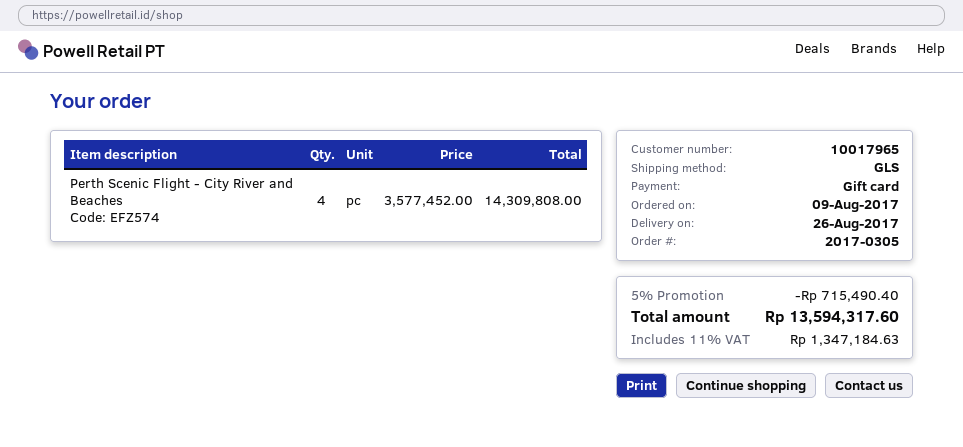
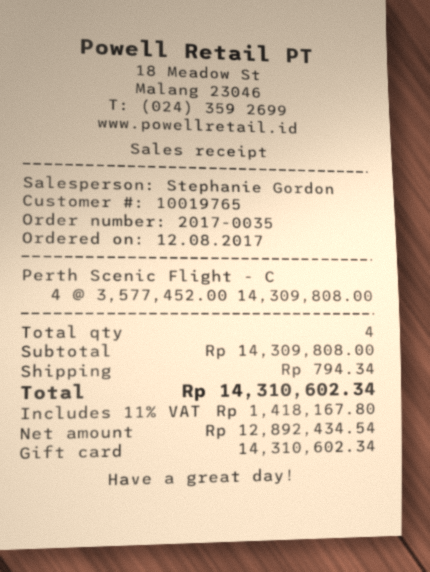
order number: 2017-0305 -> 2017-0035
order date: 2017-08-09 -> 2017-08-12
customer number: 10017965 -> 10019765
discount: 5% = 715490.40 -> none
shipping: none -> 794.34
tax: 11% = 1347184.63 -> 11% = 1418167.80
total: 13594317.60 -> 14310602.34

